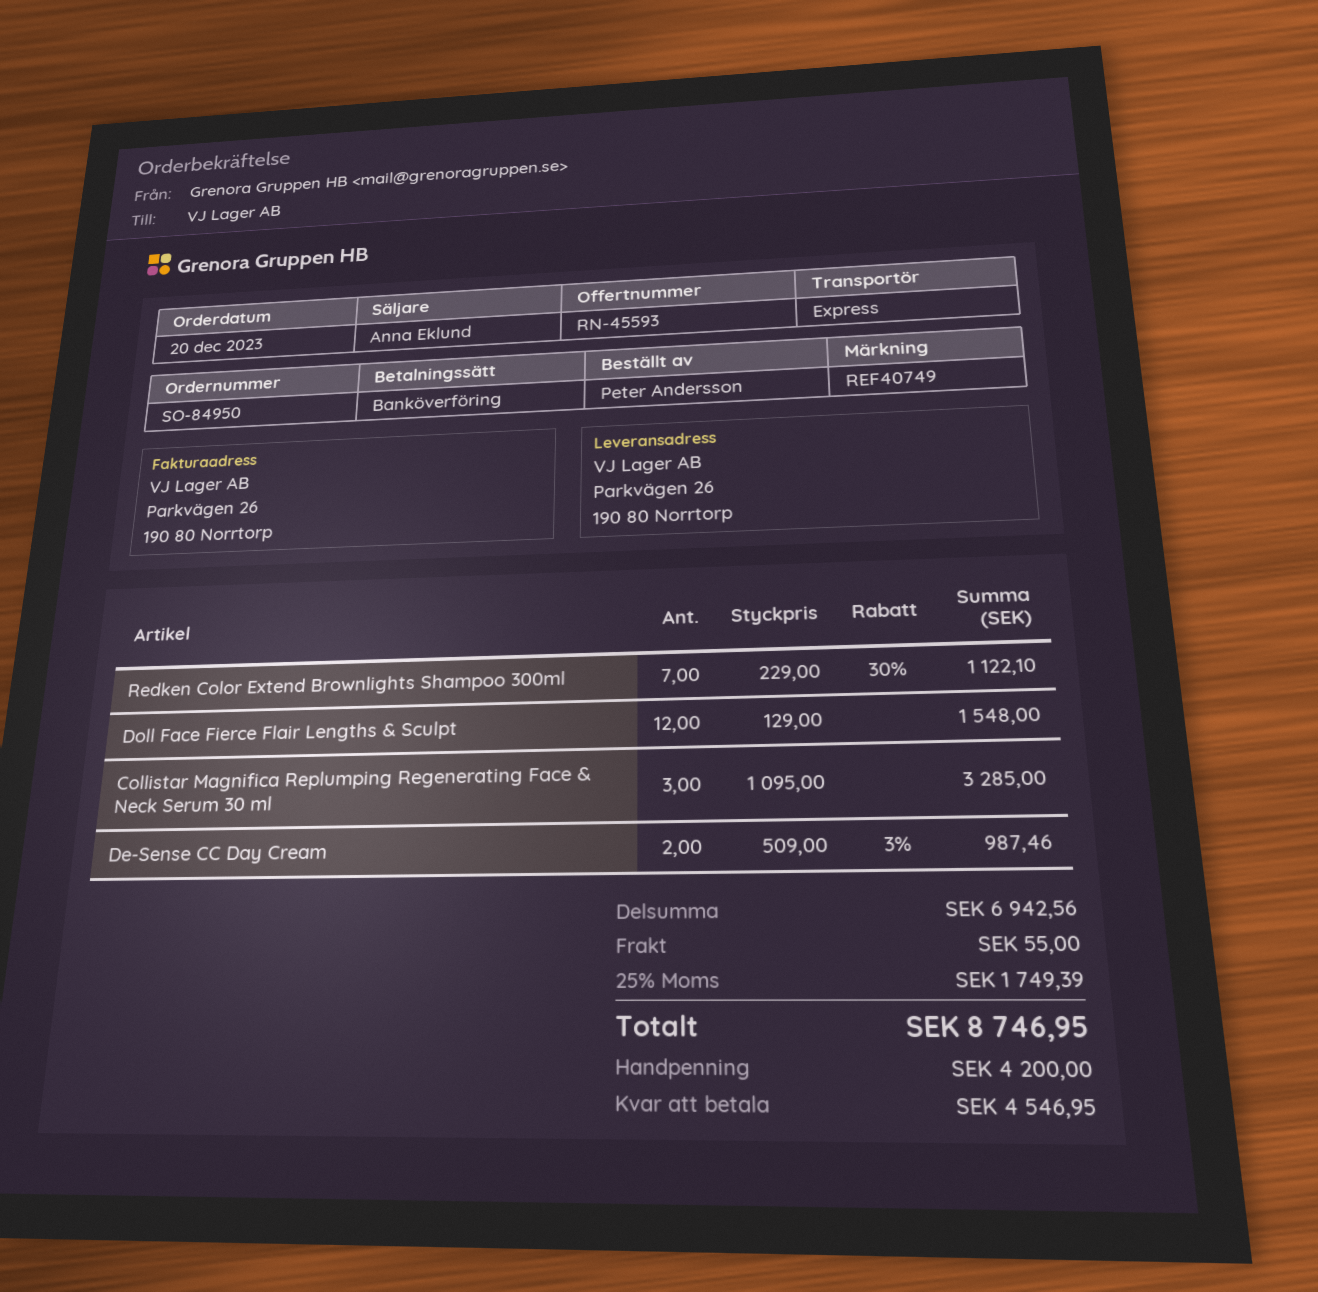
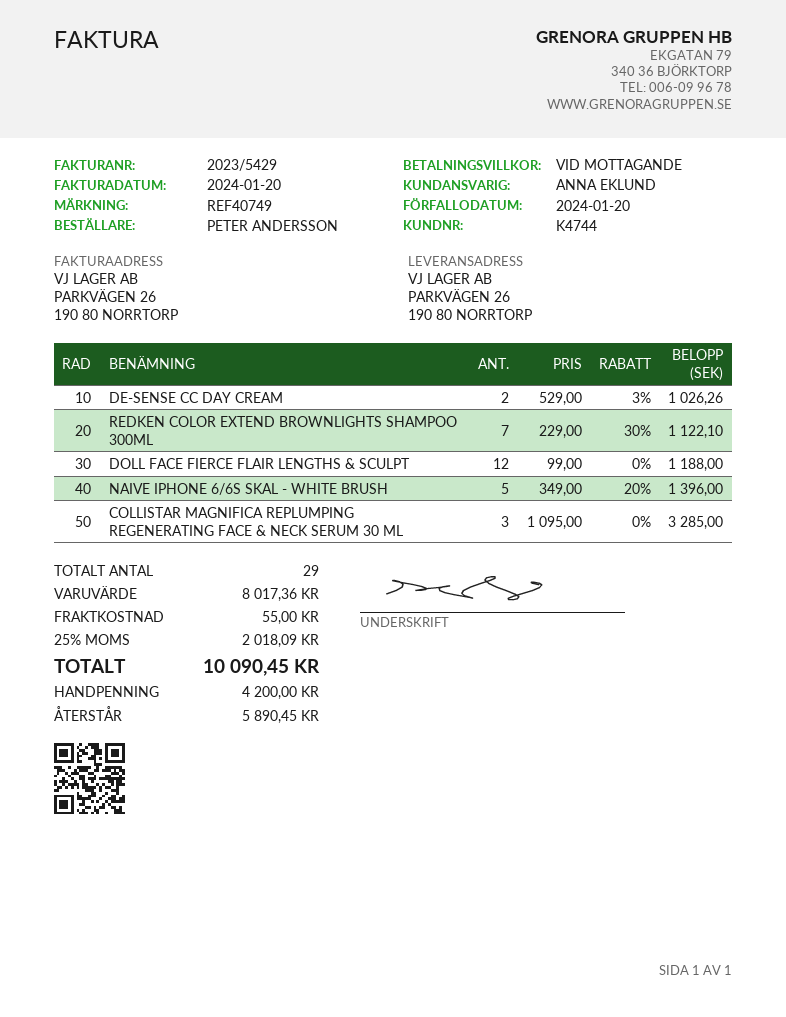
Doll Face Fierce Flair Lengths & Sculpt: 12 x 129.00 = 1548.00 -> 12 x 99.00 = 1188.00
De-Sense CC Day Cream: 2 x 509.00 - 3% = 987.46 -> 2 x 529.00 - 3% = 1026.26
NAIVE IPHONE 6/6S SKAL - WHITE BRUSH: none -> 5 x 349.00 - 20% = 1396.00
subtotal: 6942.56 -> 8017.36
tax: 25% = 1749.39 -> 25% = 2018.09
total: 8746.95 -> 10090.45
balance: 4546.95 -> 5890.45

